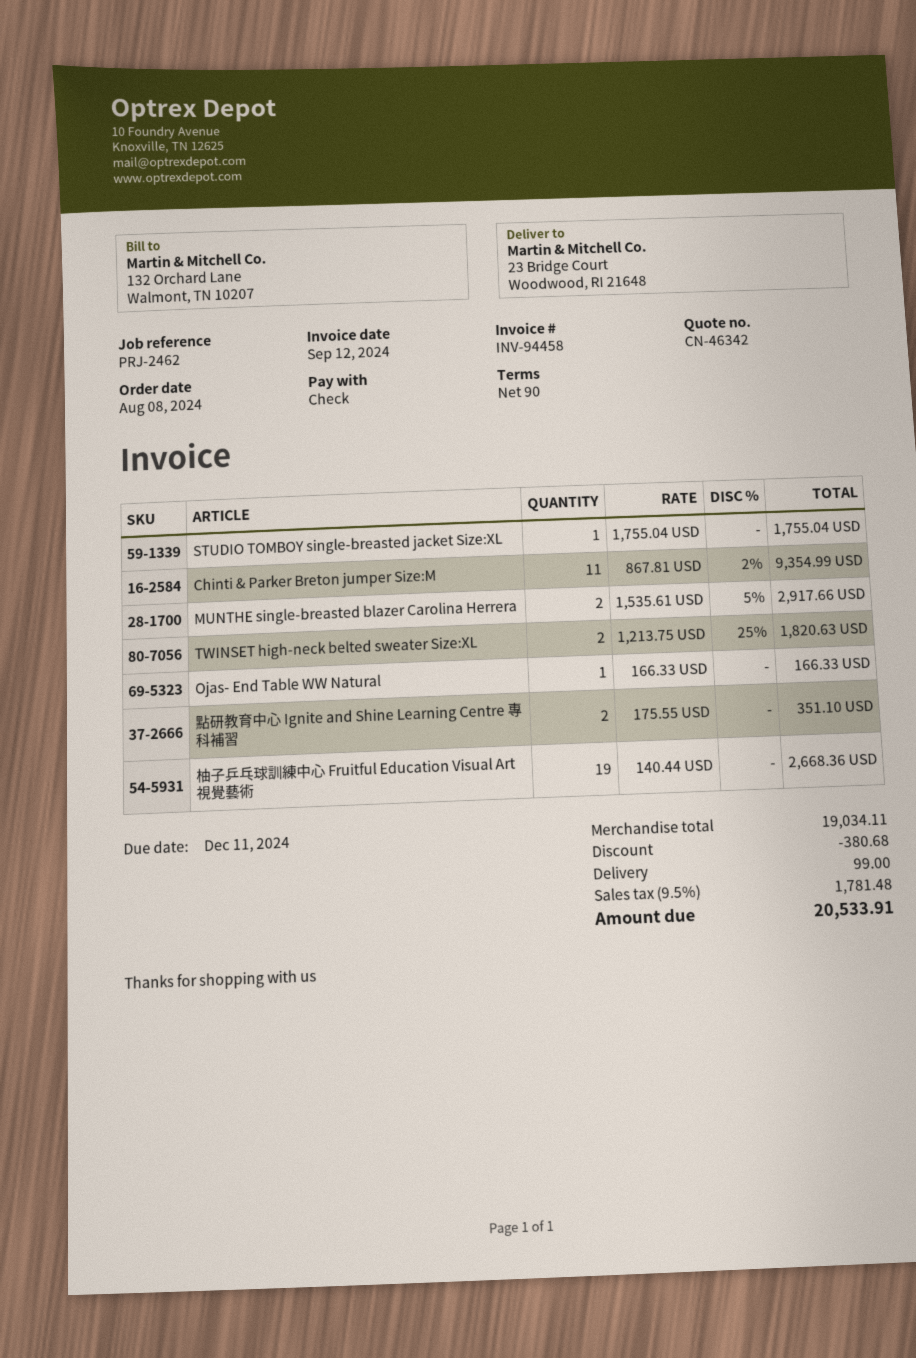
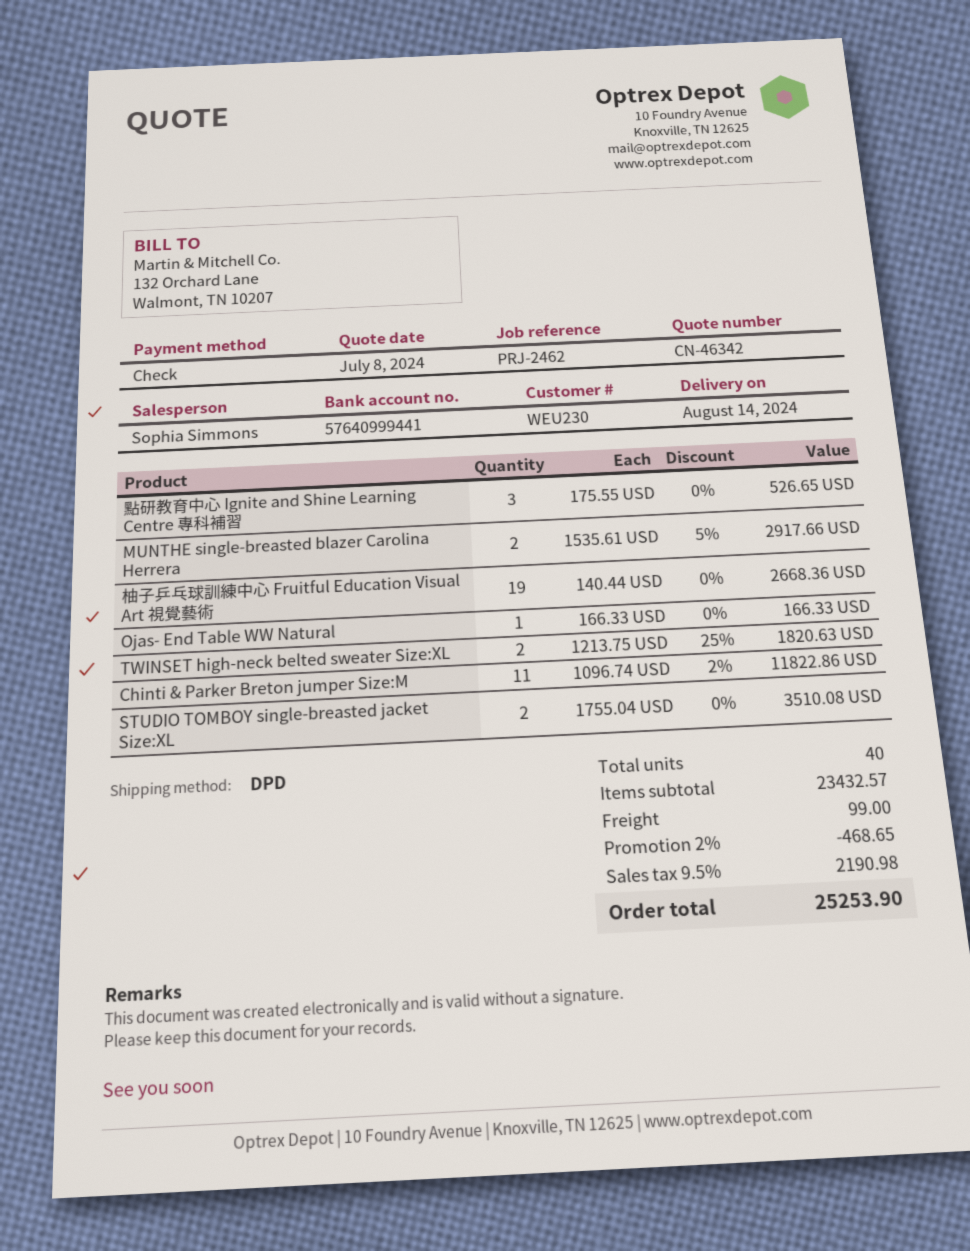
STUDIO TOMBOY single-breasted jacket Size:XL: 1 x 1755.04 = 1755.04 -> 2 x 1755.04 = 3510.08
Chinti & Parker Breton jumper Size:M: 11 x 867.81 - 2% = 9354.99 -> 11 x 1096.74 - 2% = 11822.86
點研教育中心 Ignite and Shine Learning Centre 專科補習: 2 x 175.55 = 351.10 -> 3 x 175.55 = 526.65
subtotal: 19034.11 -> 23432.57
discount: 380.68 -> 468.65
tax: 9.5% = 1781.48 -> 9.5% = 2190.98
total: 20533.91 -> 25253.90

